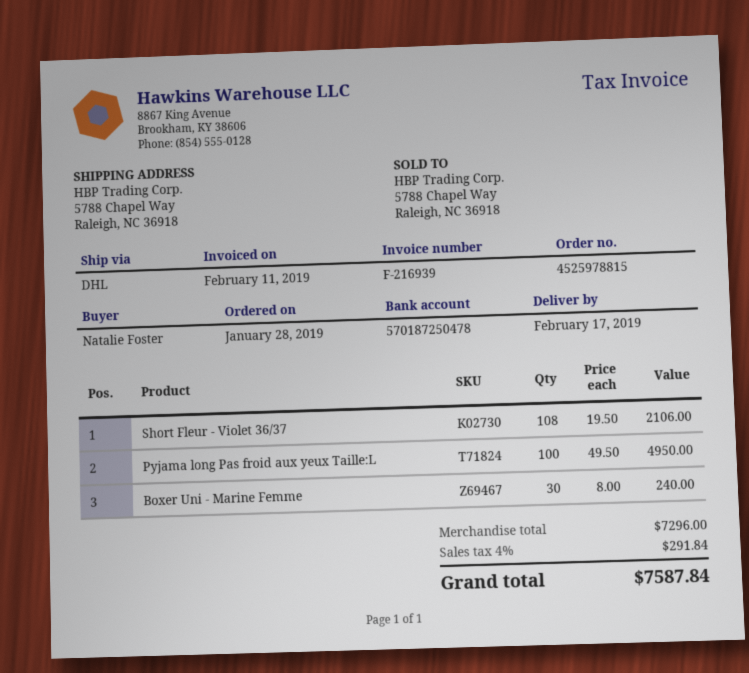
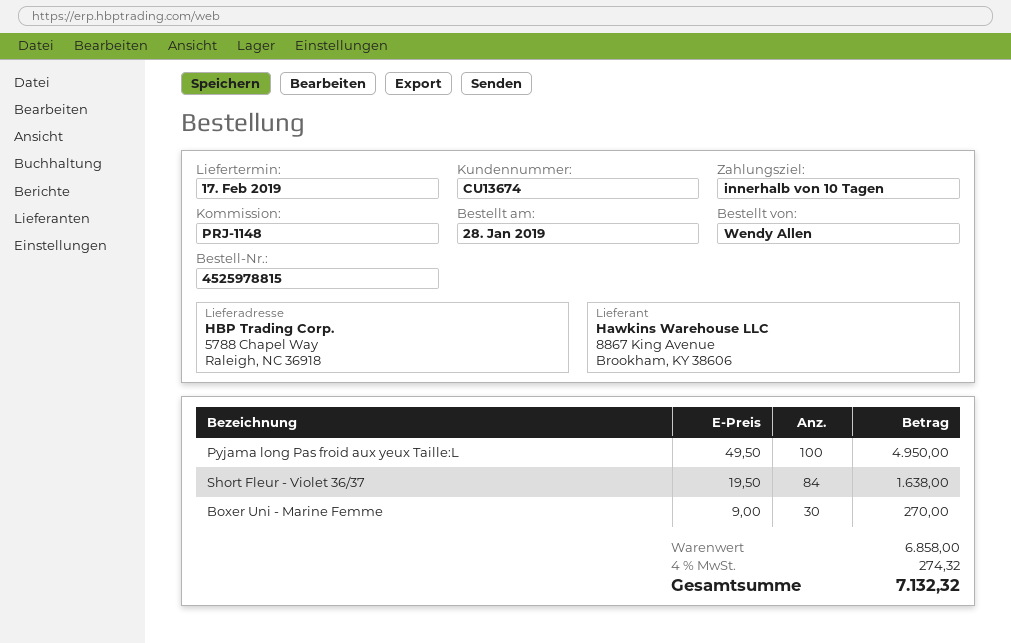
ordered by: Natalie Foster -> Wendy Allen
Short Fleur - Violet 36/37: 108 x 19.50 = 2106.00 -> 84 x 19.50 = 1638.00
Boxer Uni - Marine Femme: 30 x 8.00 = 240.00 -> 30 x 9.00 = 270.00
subtotal: 7296.00 -> 6858.00
tax: 4% = 291.84 -> 4% = 274.32
total: 7587.84 -> 7132.32

